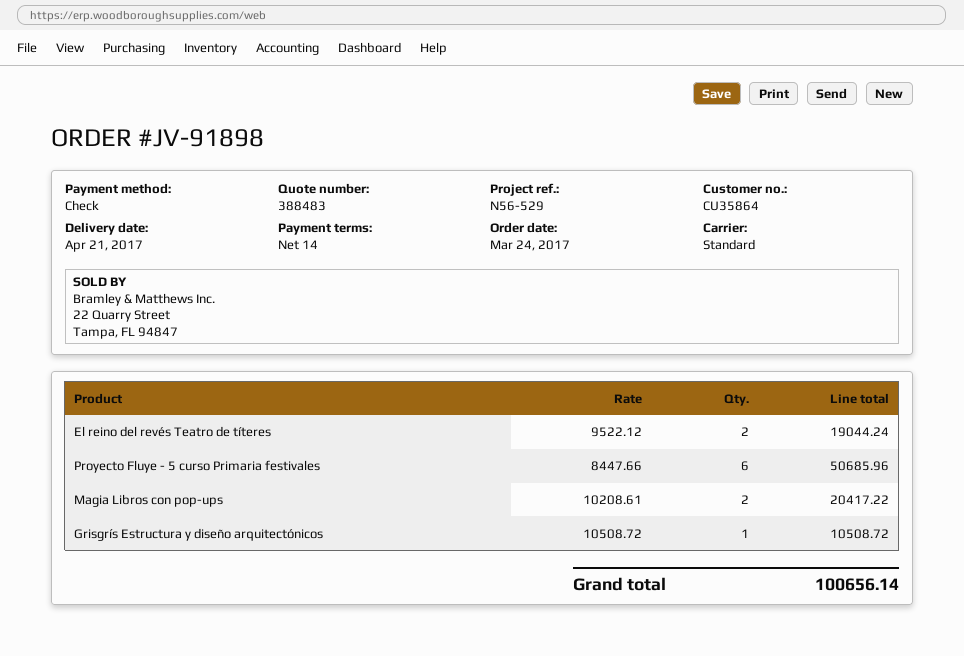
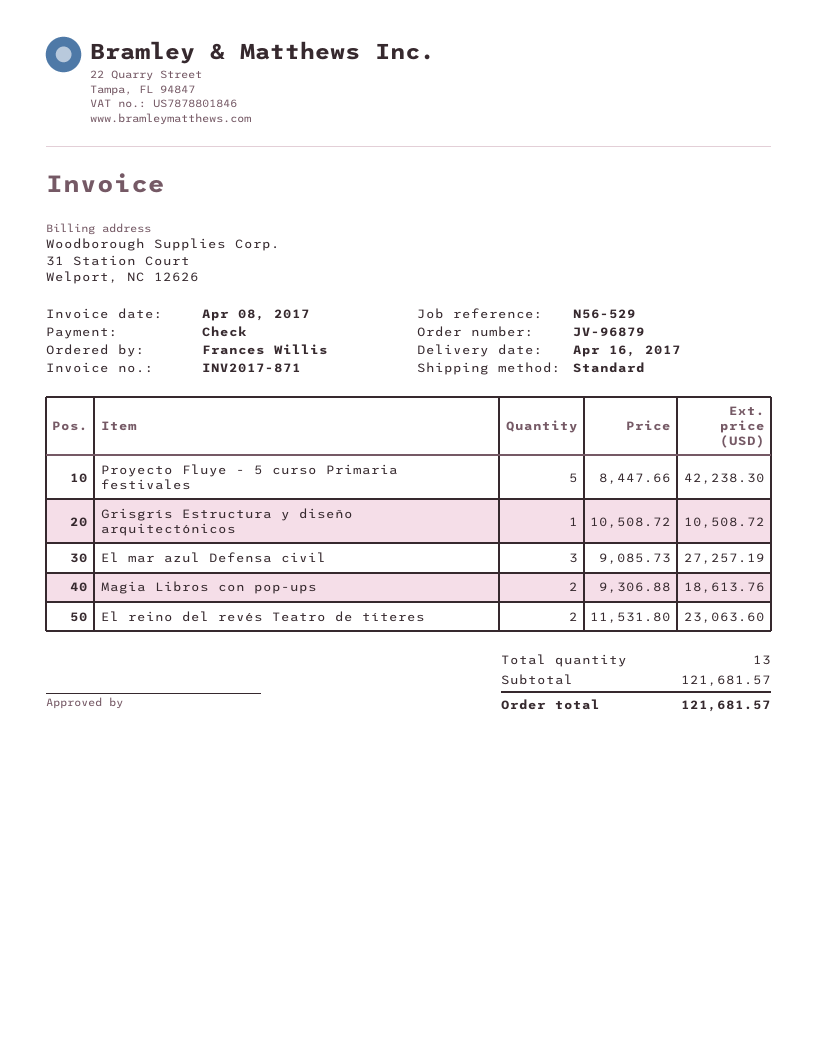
order number: JV-91898 -> JV-96879
delivery date: 2017-04-21 -> 2017-04-16
El reino del revés Teatro de títeres: 2 x 9522.12 = 19044.24 -> 2 x 11531.80 = 23063.60
Proyecto Fluye - 5 curso Primaria festivales: 6 x 8447.66 = 50685.96 -> 5 x 8447.66 = 42238.30
Magia Libros con pop-ups: 2 x 10208.61 = 20417.22 -> 2 x 9306.88 = 18613.76
El mar azul Defensa civil: none -> 3 x 9085.73 = 27257.19
total: 100656.14 -> 121681.57

